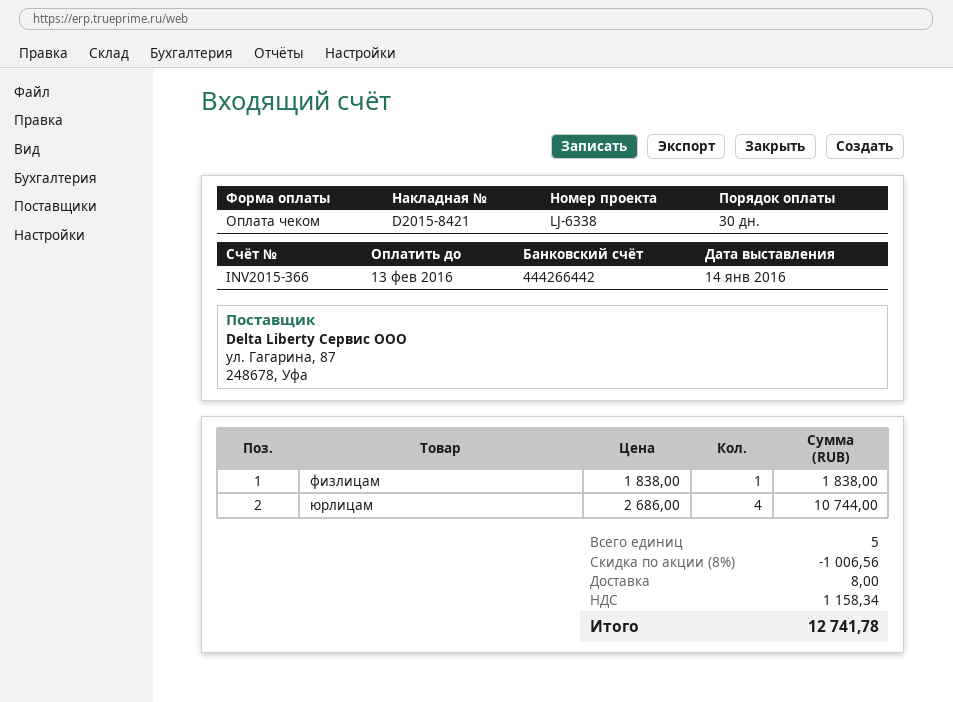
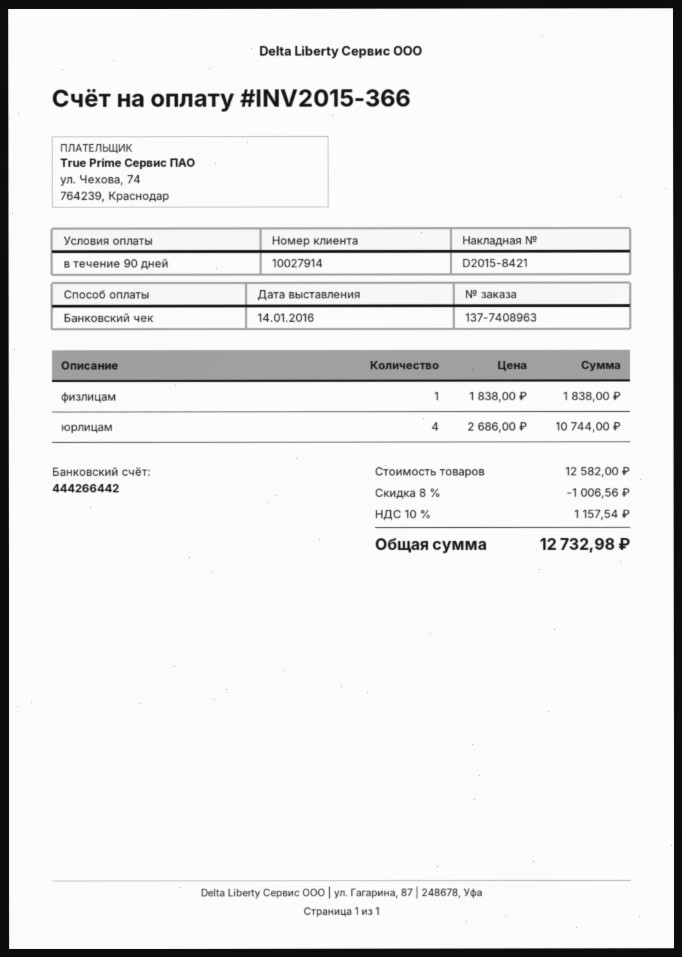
payment terms: 30 days -> 90 days
shipping: 8.00 -> none
tax: 1158.34 -> 1157.54
total: 12741.78 -> 12732.98

